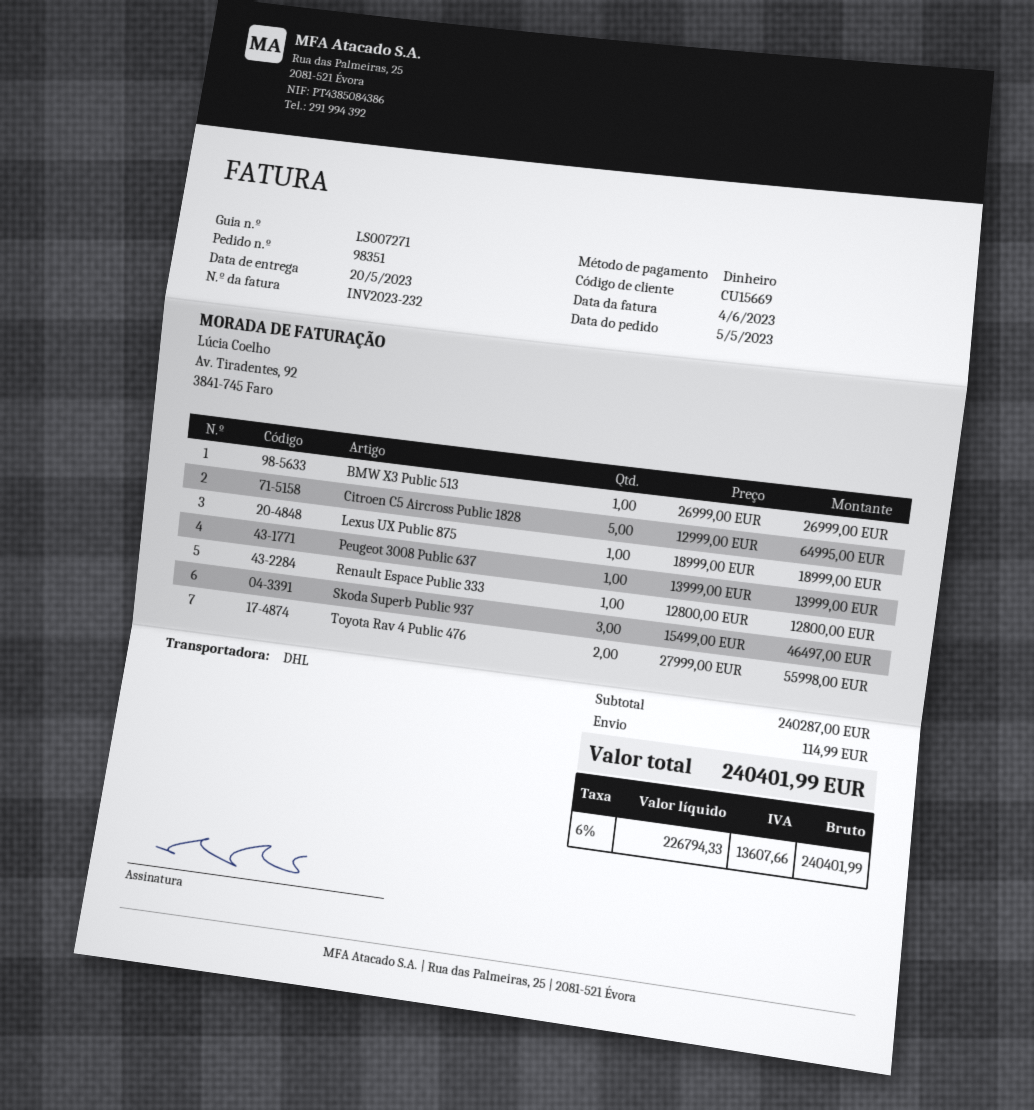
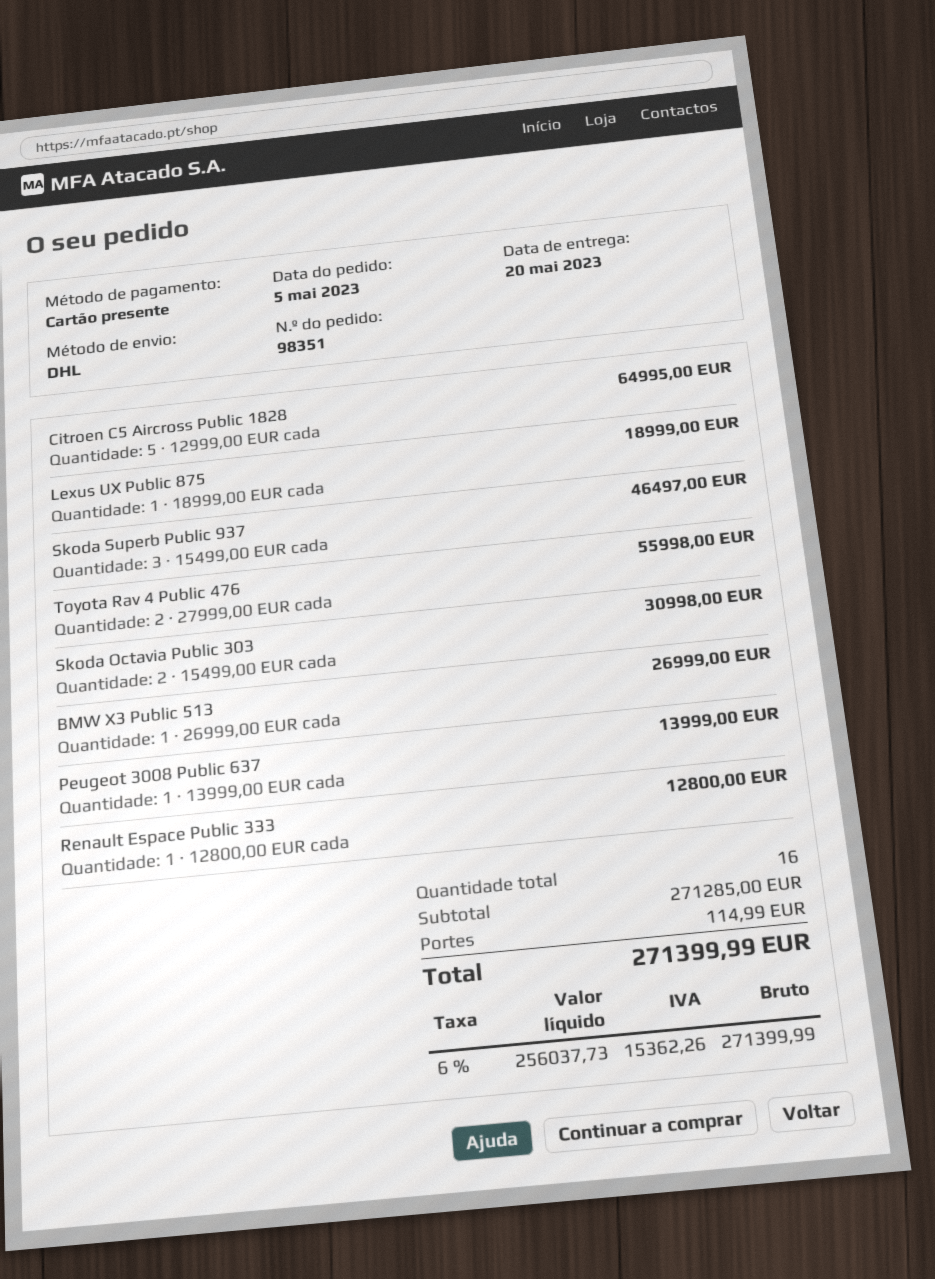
payment method: cash -> gift card
Skoda Octavia Public 303: none -> 2 x 15499.00 = 30998.00
subtotal: 240287.00 -> 271285.00
net: 226794.33 -> 256037.73
tax: 6% = 13607.66 -> 6% = 15362.26
total: 240401.99 -> 271399.99

